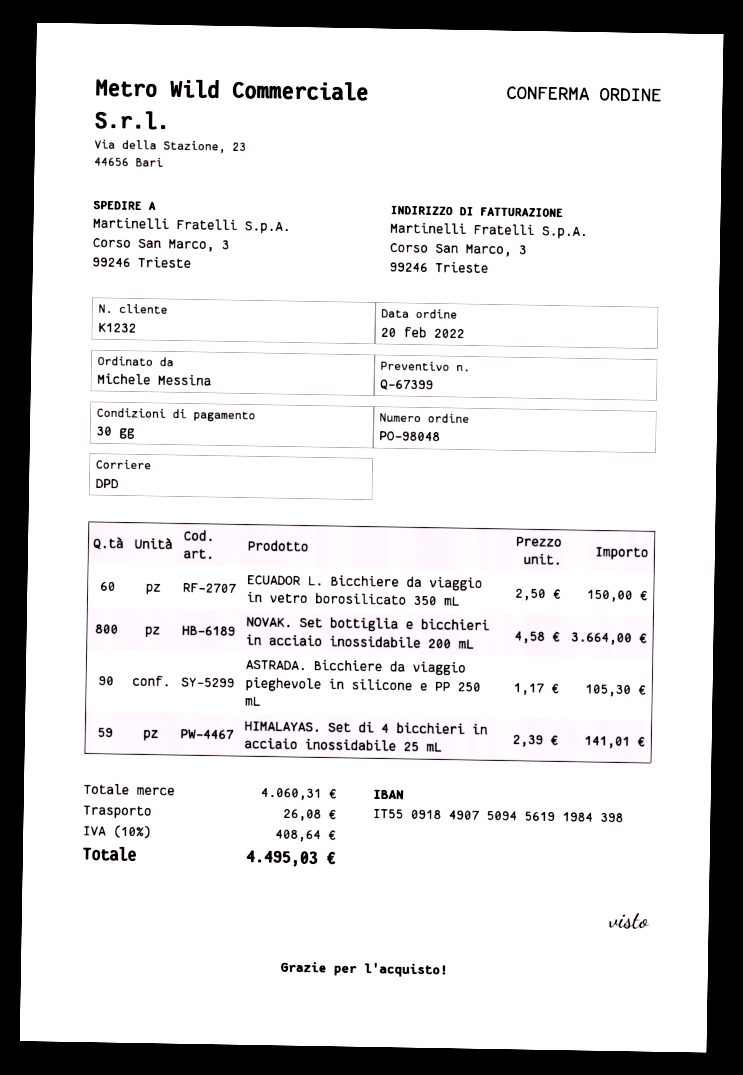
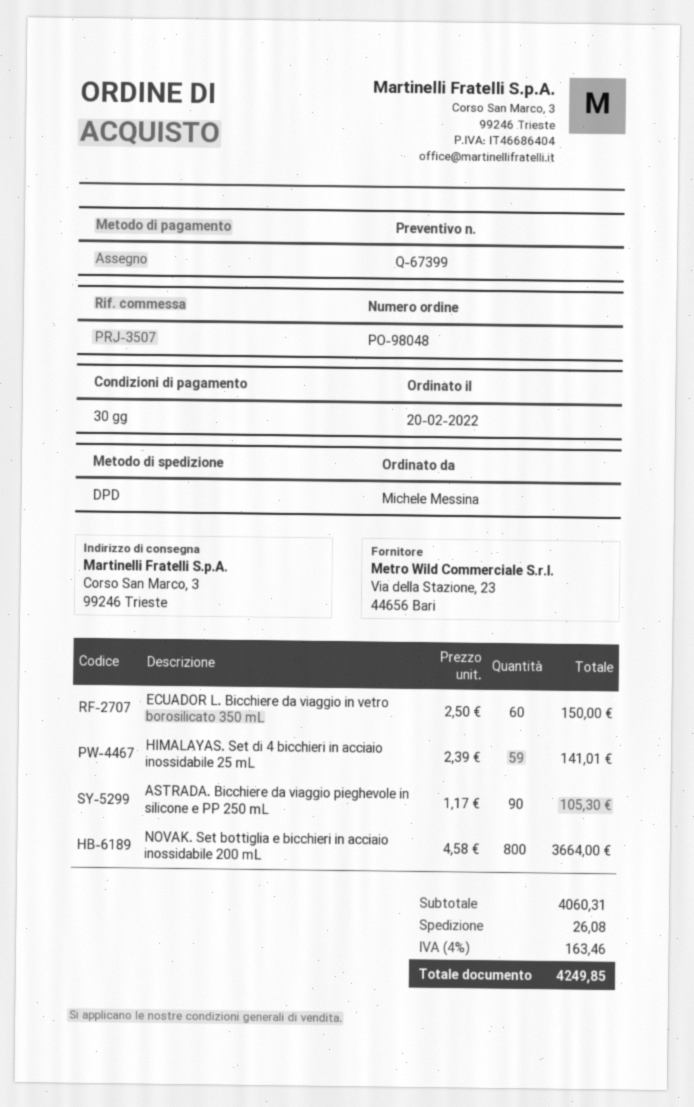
tax: 10% = 408.64 -> 4% = 163.46
total: 4495.03 -> 4249.85

